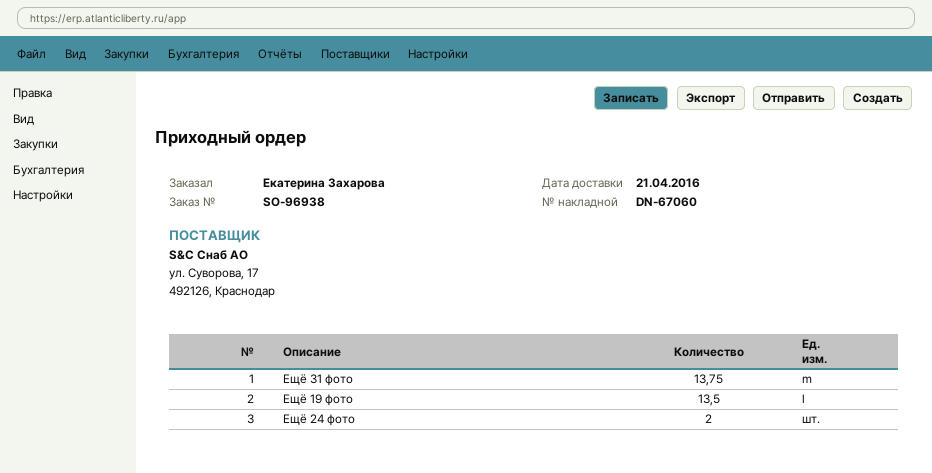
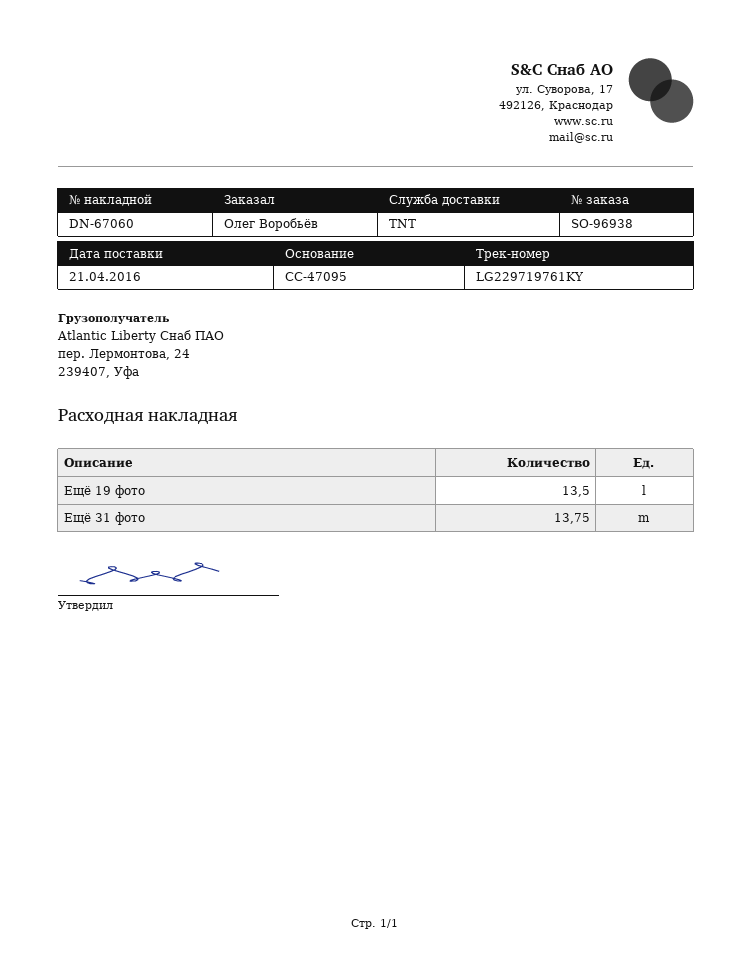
ordered by: Екатерина Захарова -> Олег Воробьёв
Ещё 24 фото: 2 -> none

